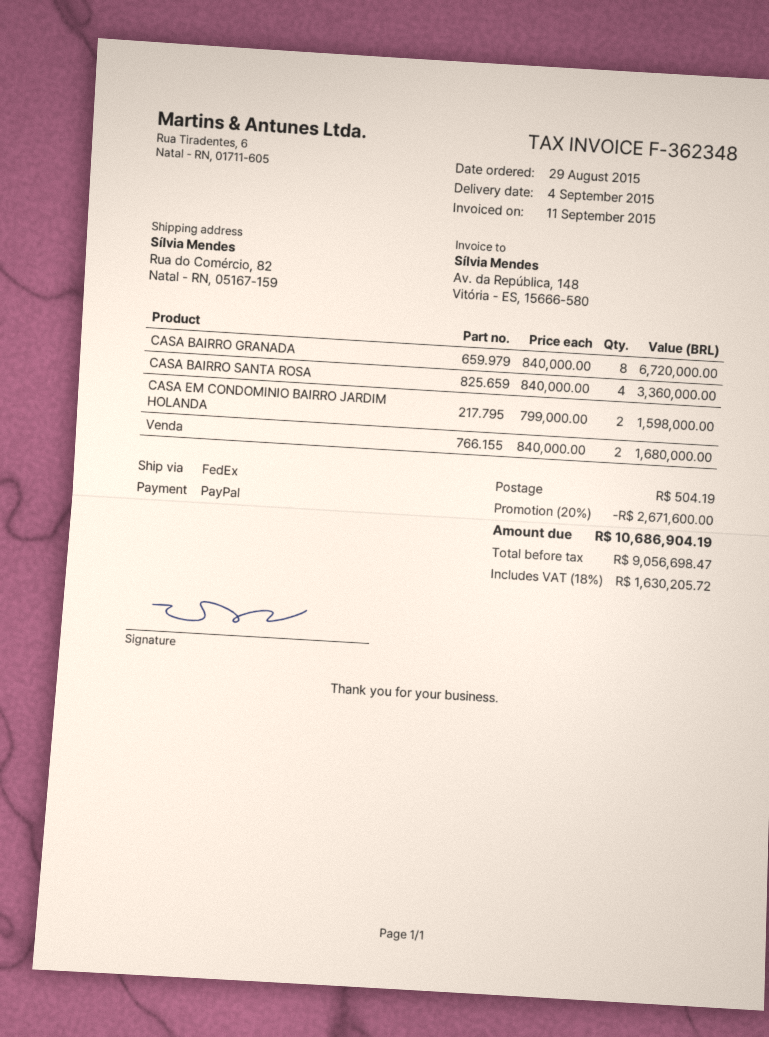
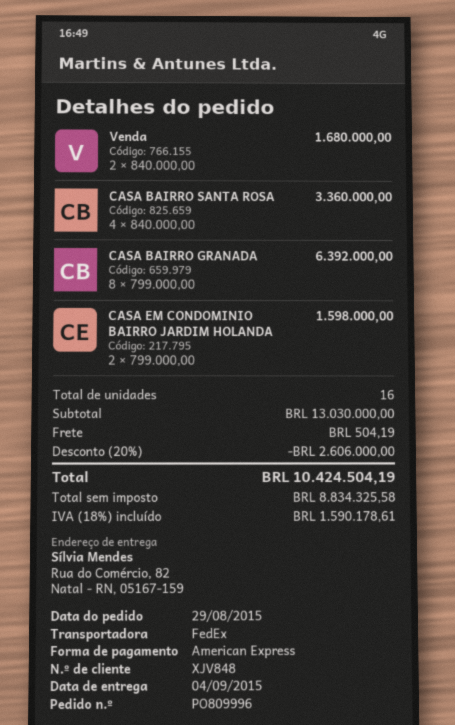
payment method: PayPal -> American Express
CASA BAIRRO GRANADA: 8 x 840000.00 = 6720000.00 -> 8 x 799000.00 = 6392000.00
discount: 20% = 2671600.00 -> 20% = 2606000.00
net: 9056698.47 -> 8834325.58
tax: 18% = 1630205.72 -> 18% = 1590178.61
total: 10686904.19 -> 10424504.19

